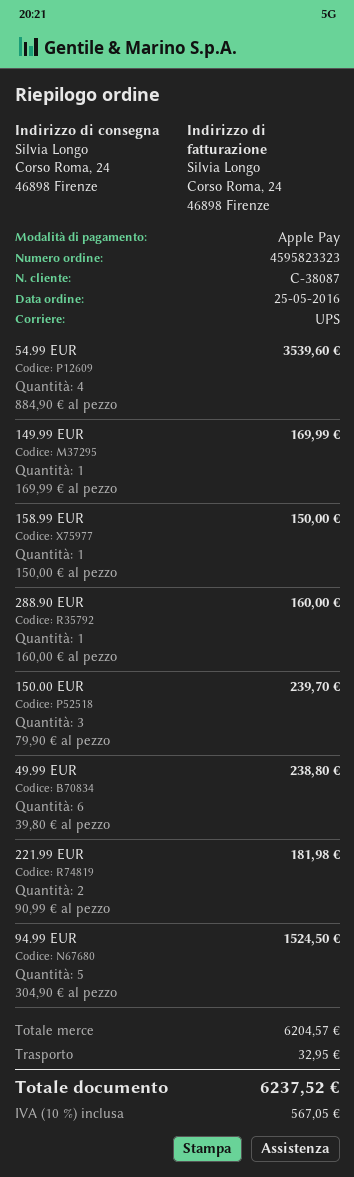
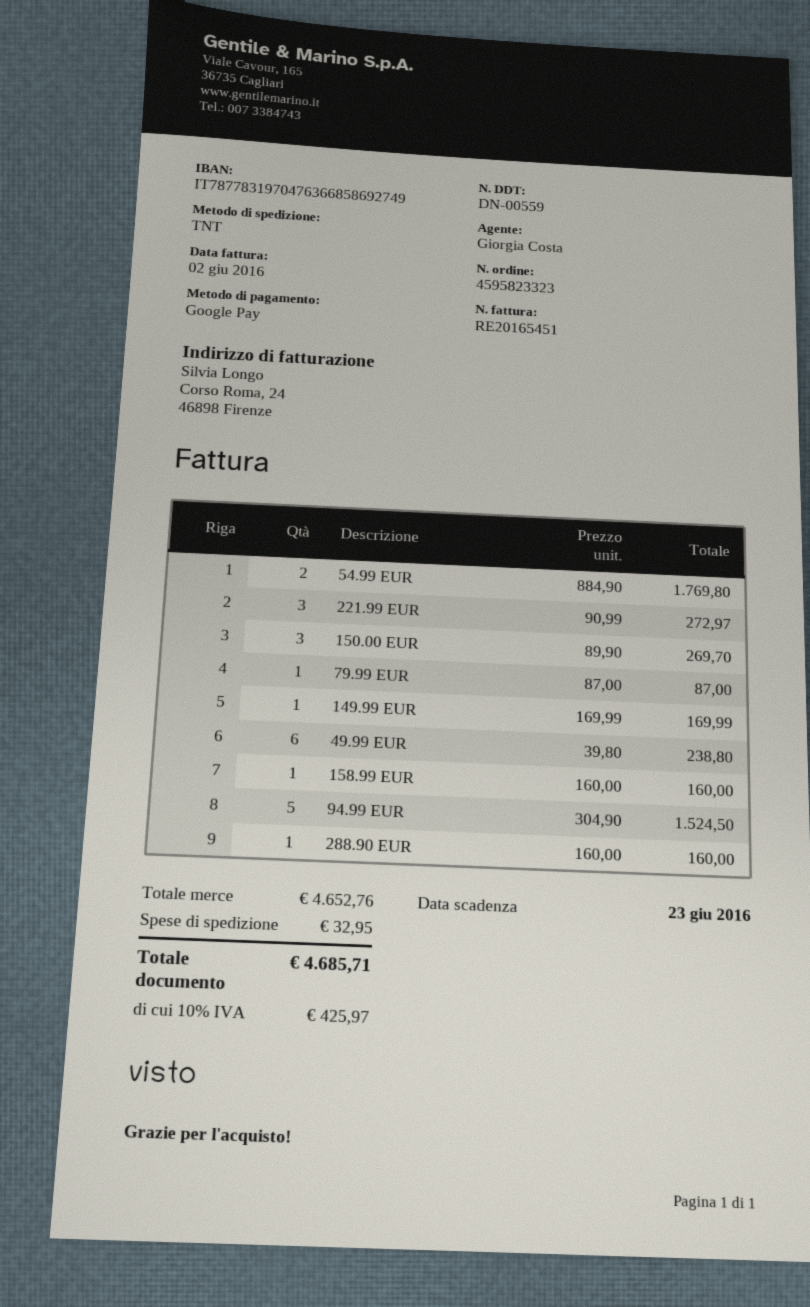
payment method: Apple Pay -> Google Pay
shipping method: UPS -> TNT
54.99 EUR: 4 x 884.90 = 3539.60 -> 2 x 884.90 = 1769.80
158.99 EUR: 1 x 150.00 = 150.00 -> 1 x 160.00 = 160.00
150.00 EUR: 3 x 79.90 = 239.70 -> 3 x 89.90 = 269.70
221.99 EUR: 2 x 90.99 = 181.98 -> 3 x 90.99 = 272.97
79.99 EUR: none -> 1 x 87.00 = 87.00
subtotal: 6204.57 -> 4652.76
tax: 10% = 567.05 -> 10% = 425.97
total: 6237.52 -> 4685.71

